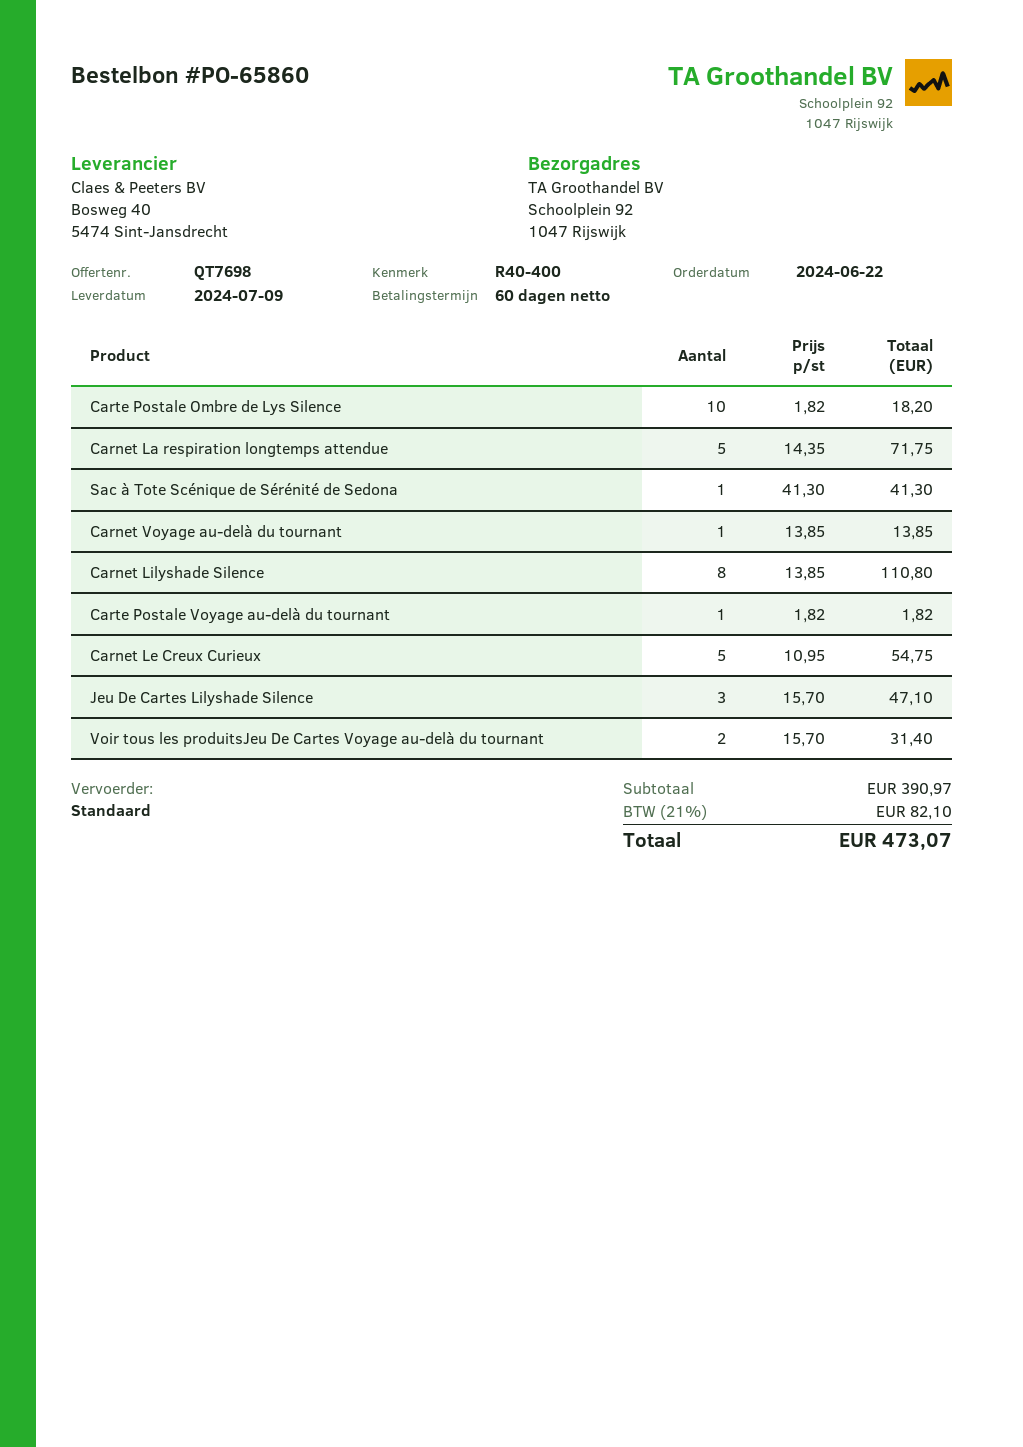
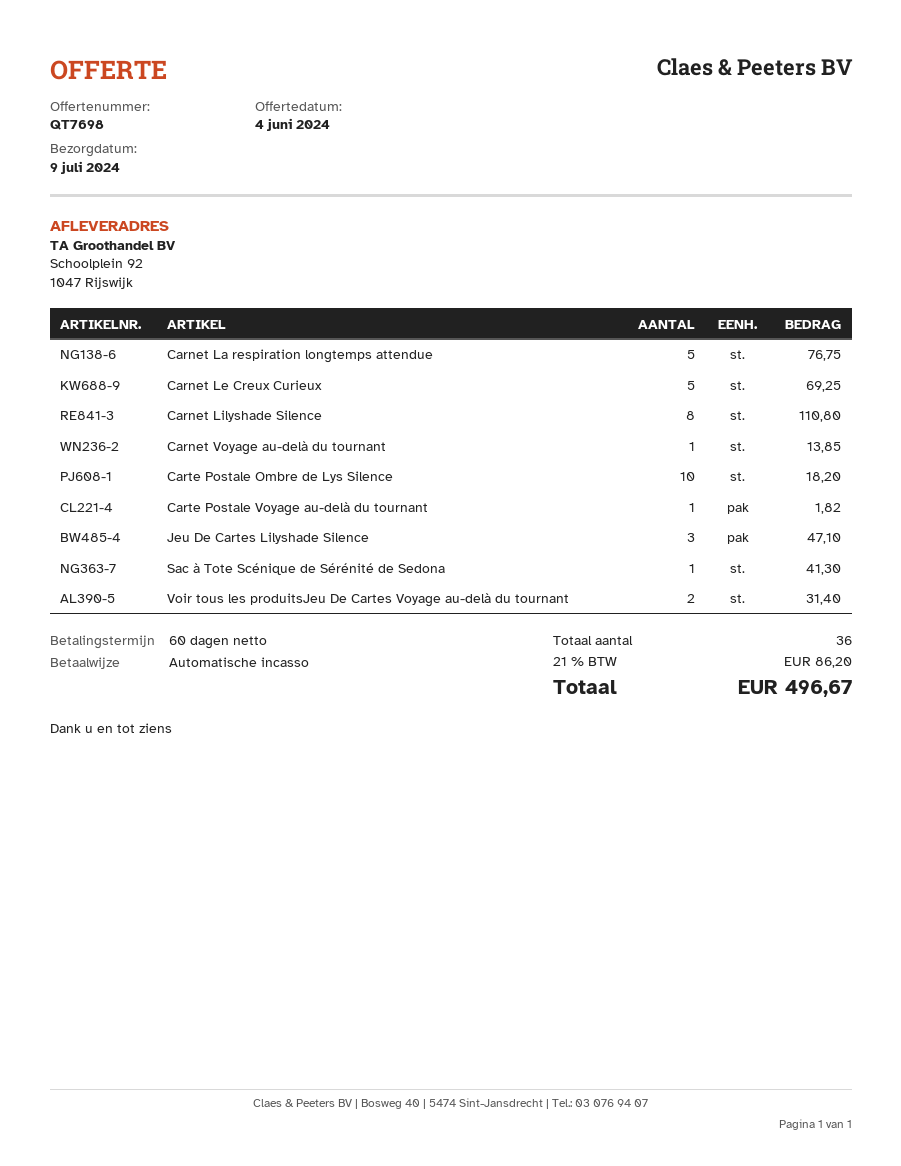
Carnet La respiration longtemps attendue: 5 for 71.75 -> 5 for 76.75
Carnet Le Creux Curieux: 5 for 54.75 -> 5 for 69.25
tax: 21% = 82.10 -> 21% = 86.20
total: 473.07 -> 496.67

